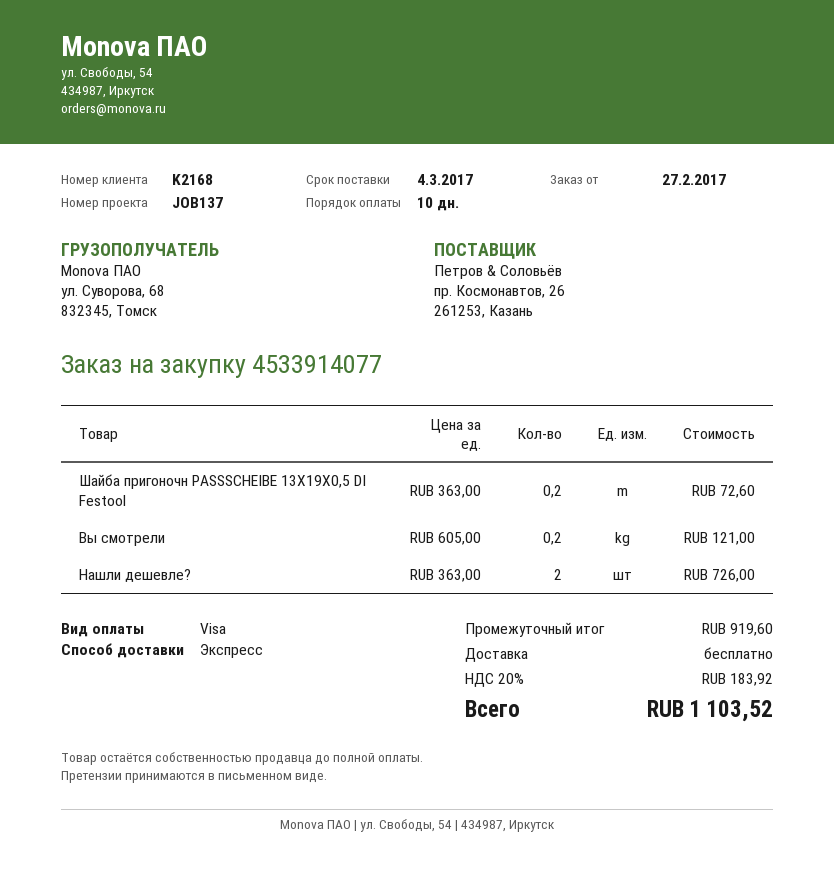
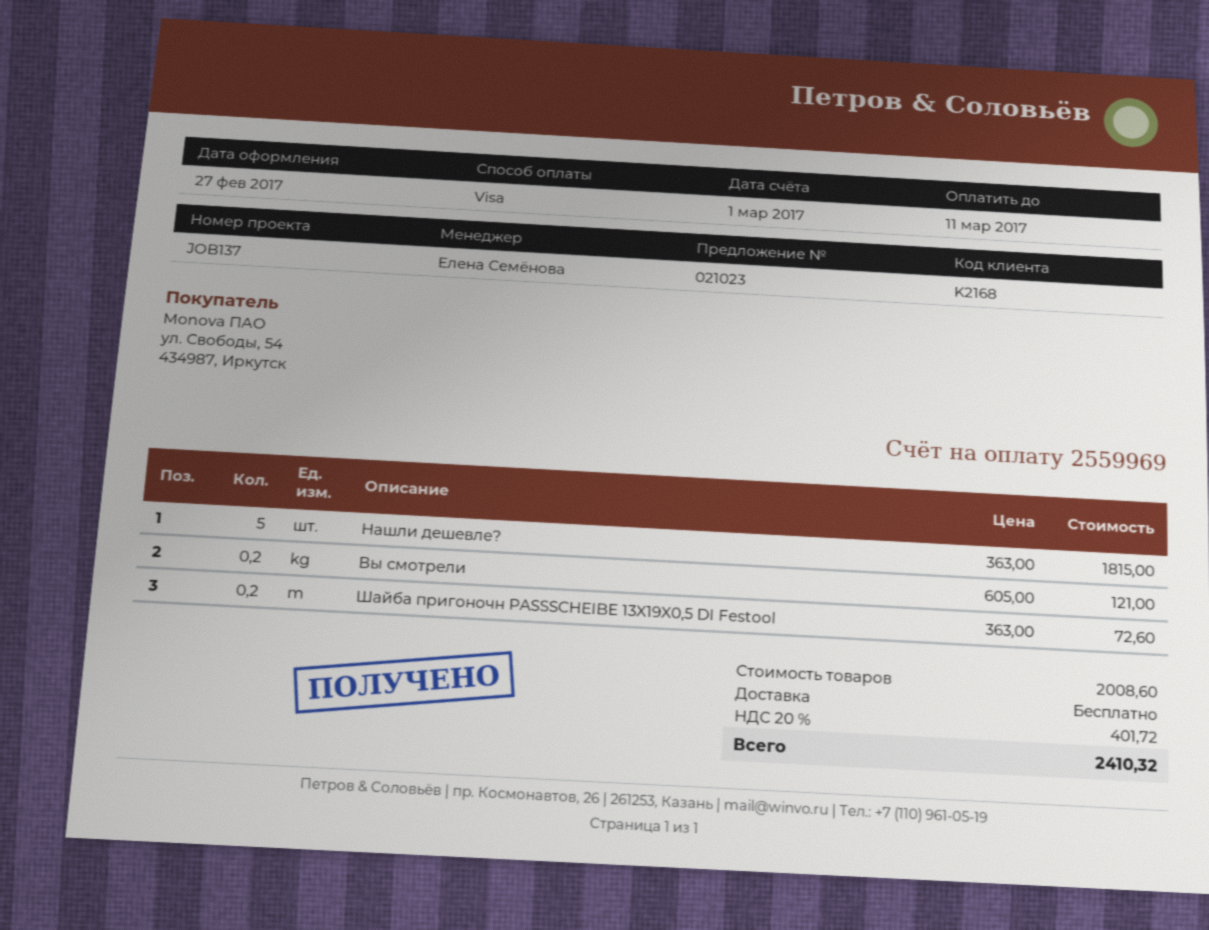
Нашли дешевле?: 2 x 363.00 = 726.00 -> 5 x 363.00 = 1815.00
subtotal: 919.60 -> 2008.60
tax: 20% = 183.92 -> 20% = 401.72
total: 1103.52 -> 2410.32

